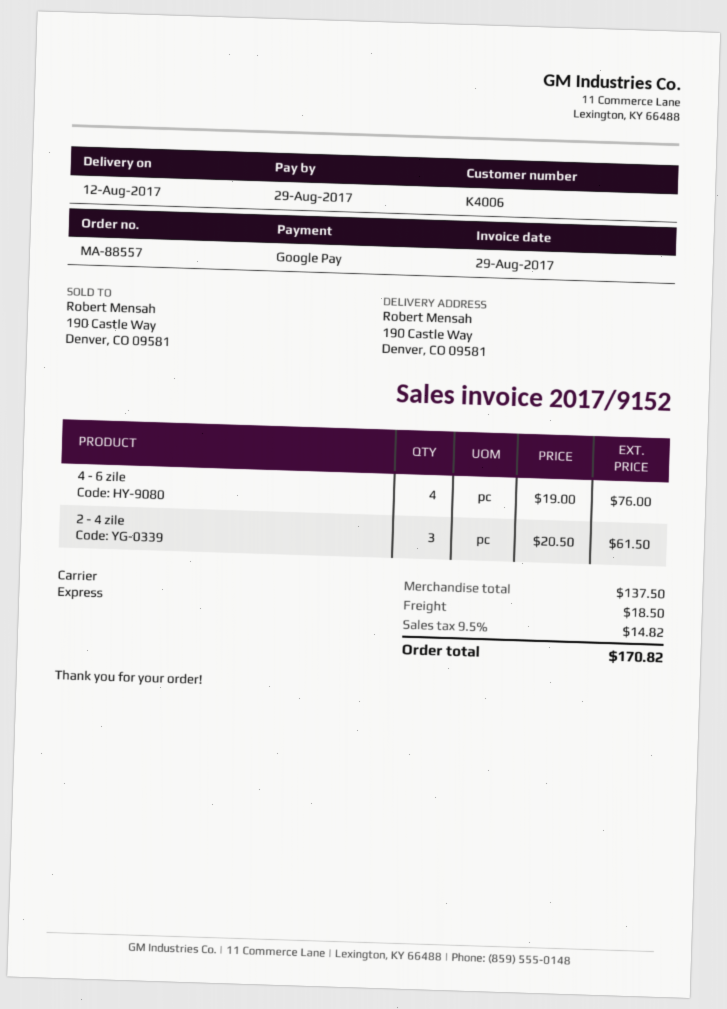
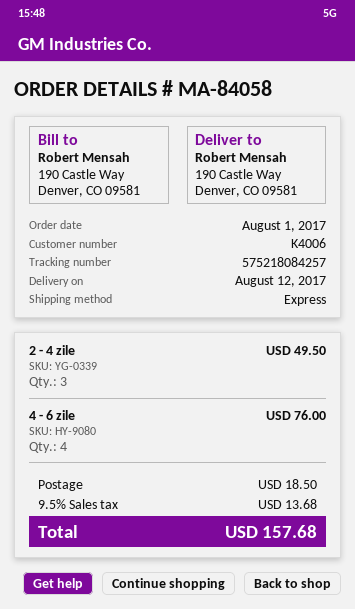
order number: MA-88557 -> MA-84058
2 - 4 zile: 3 for 61.50 -> 3 for 49.50
tax: 9.5% = 14.82 -> 9.5% = 13.68
total: 170.82 -> 157.68

